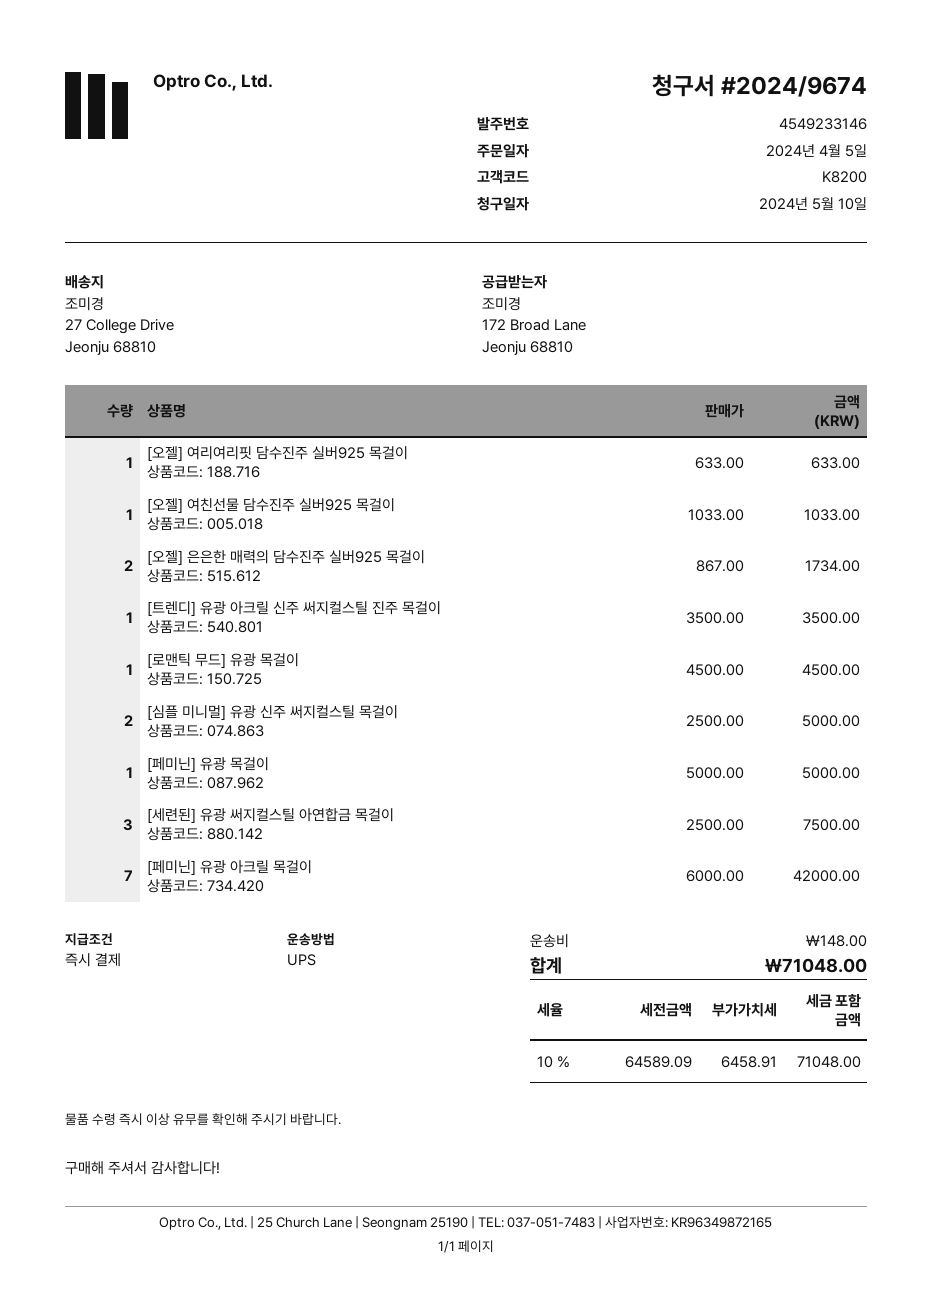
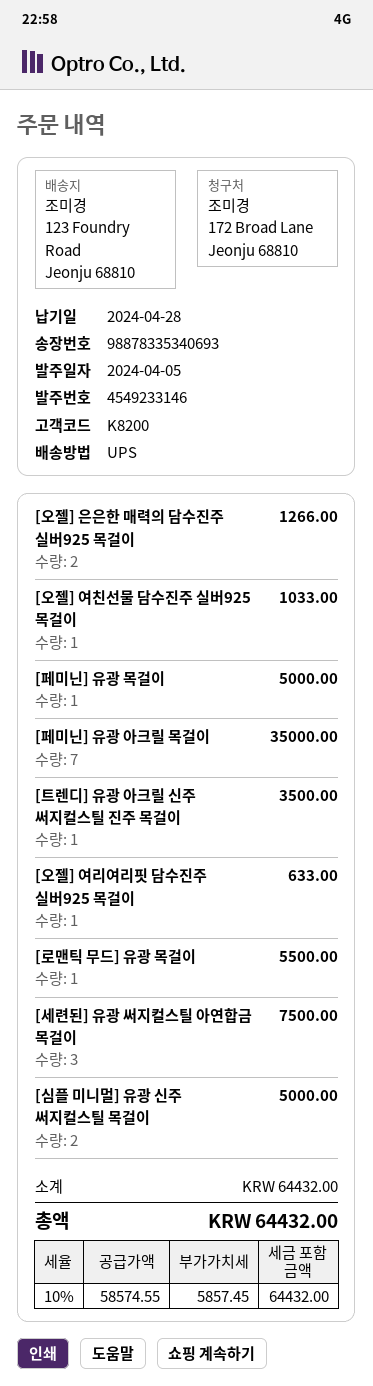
ship to: 27 College Drive, Jeonju 68810 -> 123 Foundry Road, Jeonju 68810
[오젤] 은은한 매력의 담수진주 실버925 목걸이: 2 for 1734.00 -> 2 for 1266.00
[로맨틱 무드] 유광 목걸이: 1 for 4500.00 -> 1 for 5500.00
[페미닌] 유광 아크릴 목걸이: 7 for 42000.00 -> 7 for 35000.00
shipping: 148.00 -> none
net: 64589.09 -> 58574.55
tax: 10% = 6458.91 -> 10% = 5857.45
total: 71048.00 -> 64432.00

